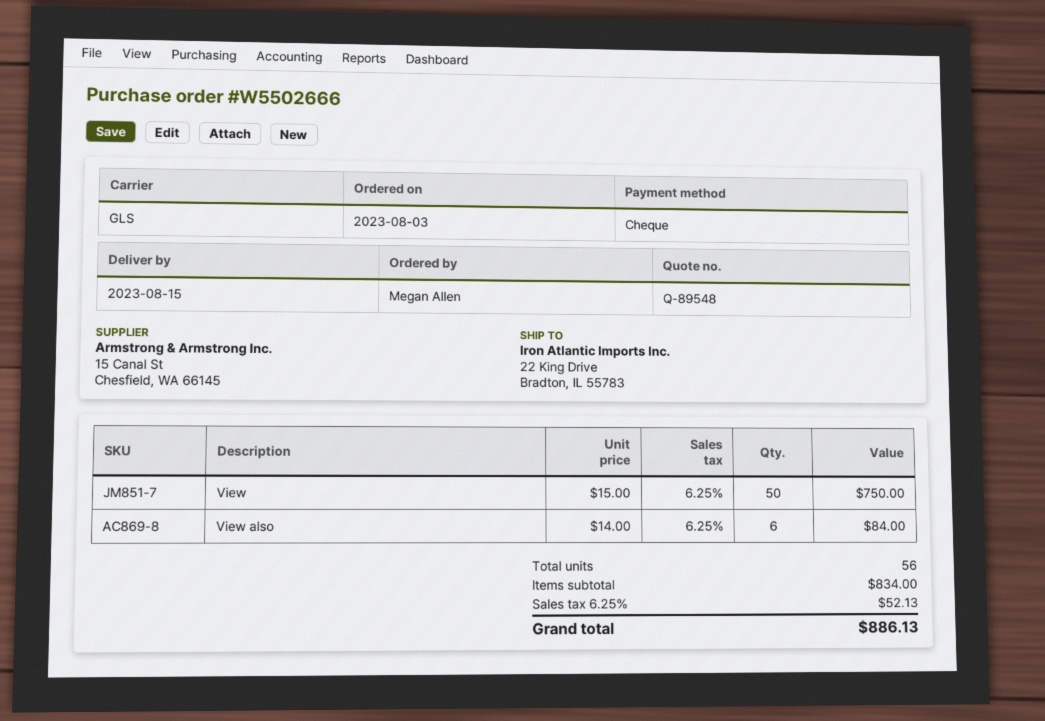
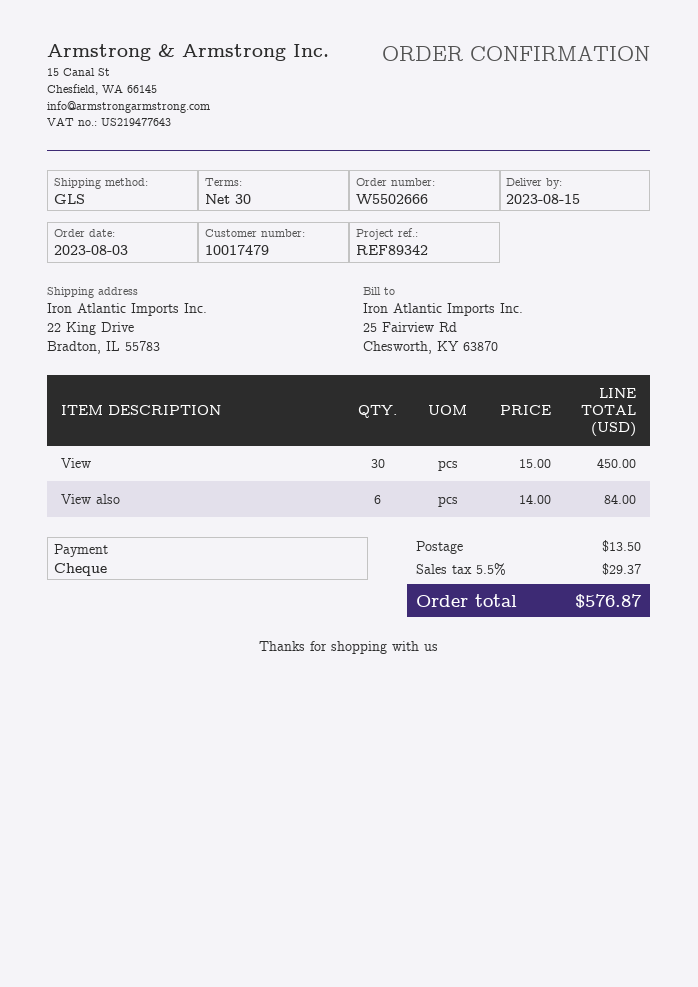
View: 50 x 15.00 = 750.00 -> 30 x 15.00 = 450.00
shipping: none -> 13.50
tax: 6.25% = 52.13 -> 5.5% = 29.37
total: 886.13 -> 576.87

